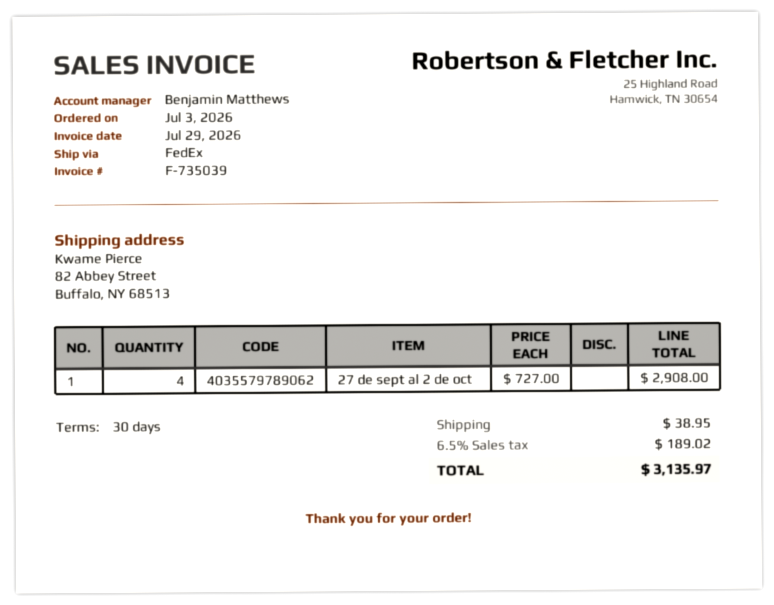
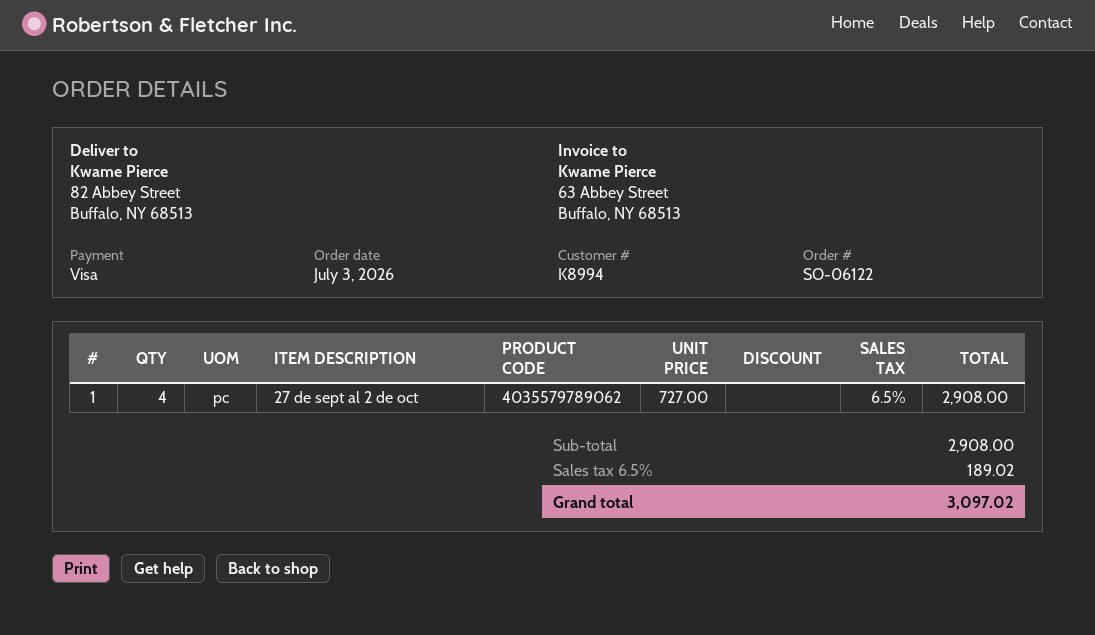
shipping: 38.95 -> none
total: 3135.97 -> 3097.02

